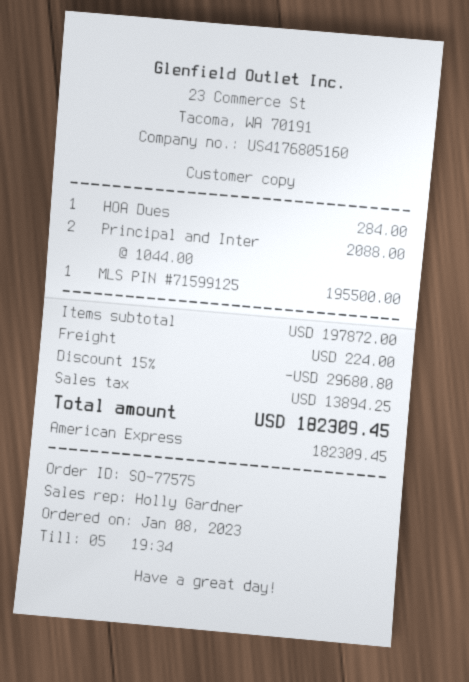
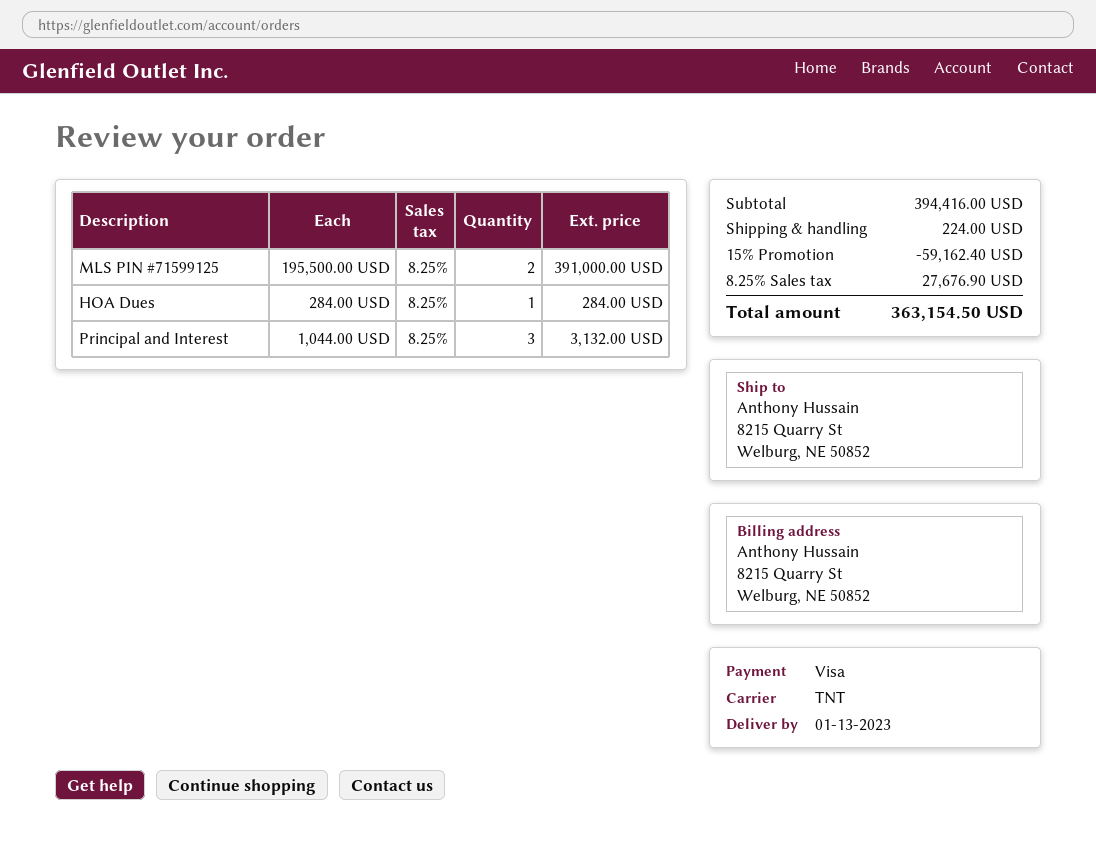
payment method: American Express -> Visa
Principal and Inter: 2 x 1044.00 = 2088.00 -> 3 x 1044.00 = 3132.00
MLS PIN #71599125: 1 x 195500.00 = 195500.00 -> 2 x 195500.00 = 391000.00
subtotal: 197872.00 -> 394416.00
discount: 15% = 29680.80 -> 15% = 59162.40
tax: 13894.25 -> 27676.90
total: 182309.45 -> 363154.50

